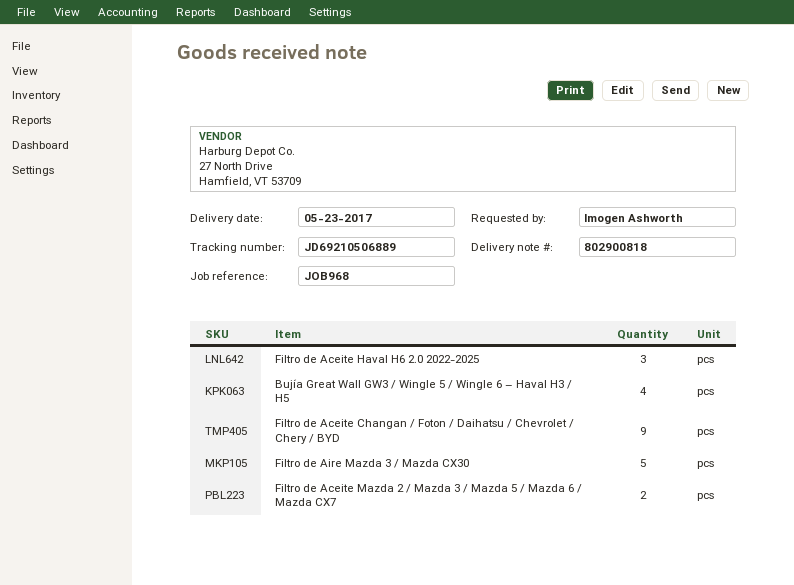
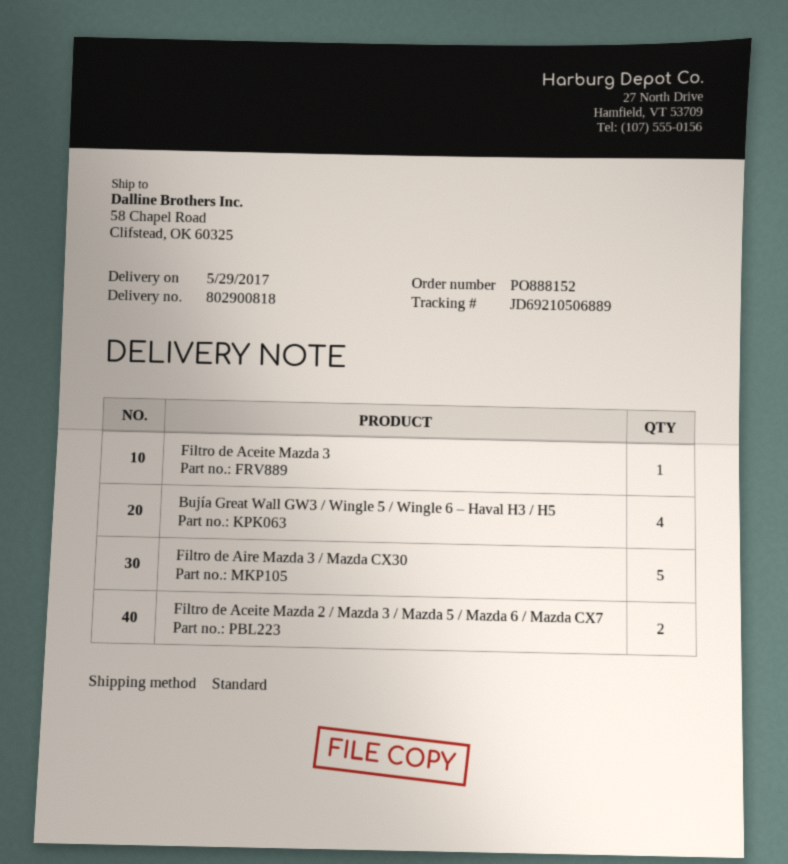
delivery date: 2017-05-23 -> 2017-05-29
Filtro de Aceite Haval H6 2.0 2022-2025: 3 -> none
Filtro de Aceite Changan / Foton / Daihatsu / Chevrolet / Chery / BYD: 9 -> none
Filtro de Aceite Mazda 3: none -> 1

